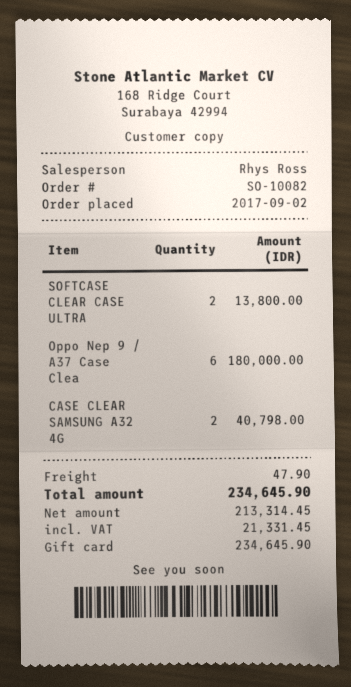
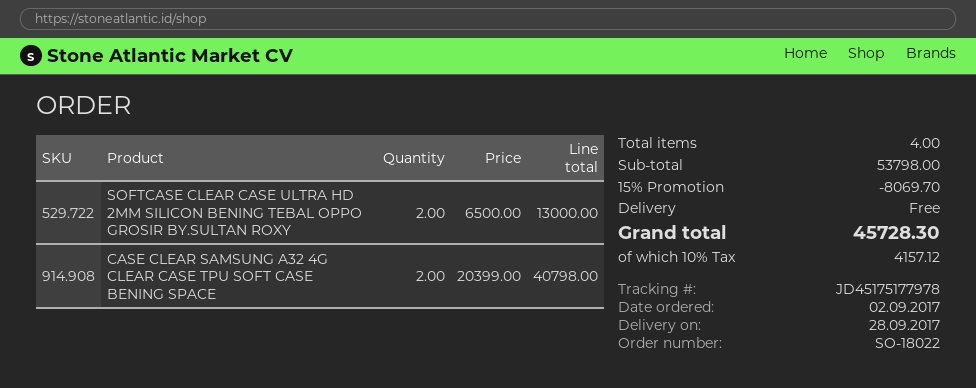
order number: SO-10082 -> SO-18022
SOFTCASE CLEAR CASE ULTRA: 2 for 13800.00 -> 2 for 13000.00
Oppo Nep 9 / A37 Case Clea: 6 for 180000.00 -> none
discount: none -> 15% = 8069.70
shipping: 47.90 -> 0.00
tax: 21331.45 -> 4157.12
total: 234645.90 -> 45728.30

